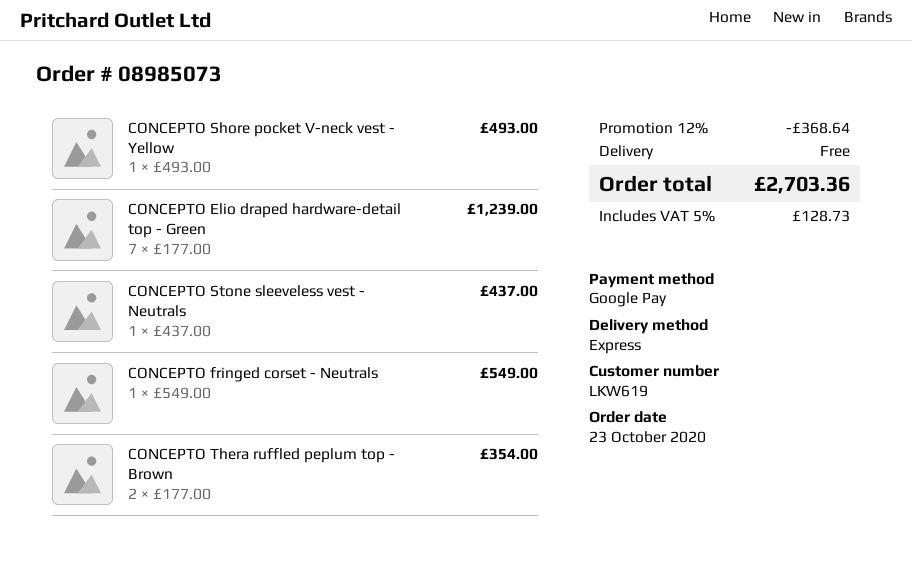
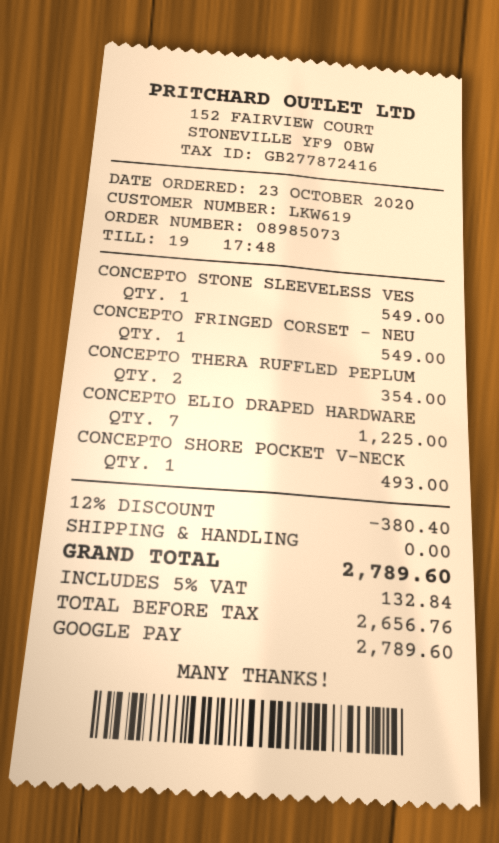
CONCEPTO Elio draped hardware-detail top - Green: 7 for 1239.00 -> 7 for 1225.00
CONCEPTO Stone sleeveless vest - Neutrals: 1 for 437.00 -> 1 for 549.00
discount: 12% = 368.64 -> 12% = 380.40
tax: 5% = 128.73 -> 5% = 132.84
total: 2703.36 -> 2789.60

